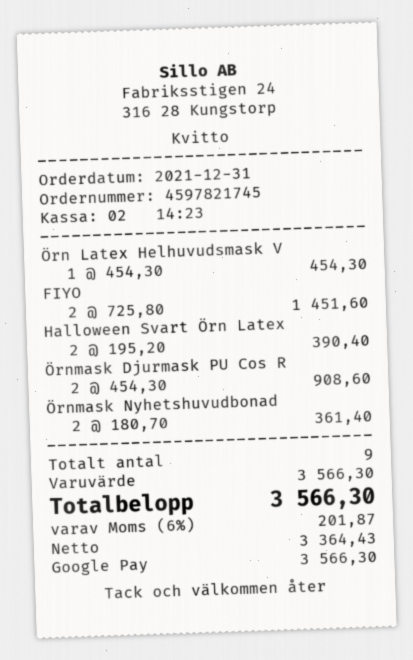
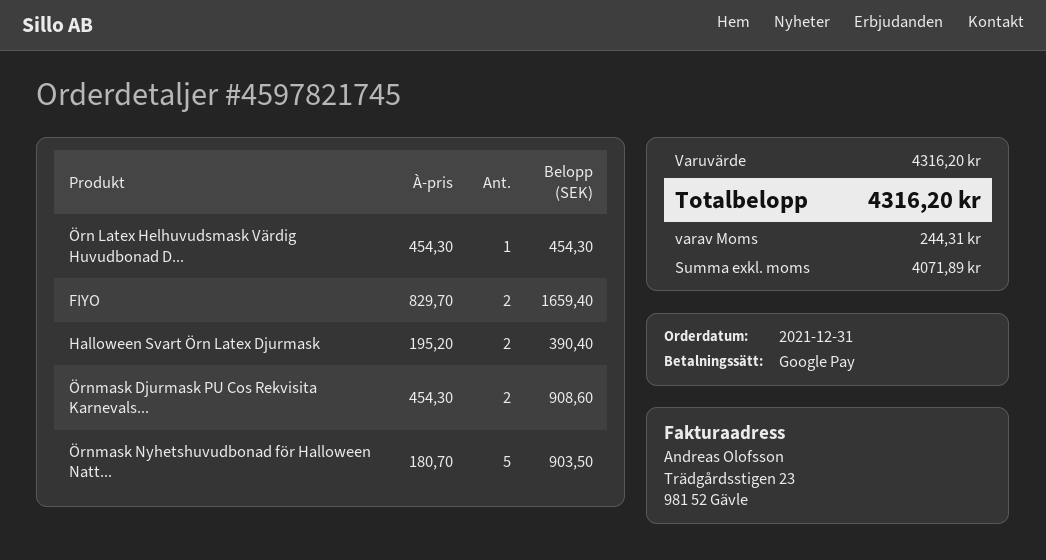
FIYO: 2 x 725.80 = 1451.60 -> 2 x 829.70 = 1659.40
Örnmask Nyhetshuvudbonad: 2 x 180.70 = 361.40 -> 5 x 180.70 = 903.50
subtotal: 3566.30 -> 4316.20
net: 3364.43 -> 4071.89
tax: 201.87 -> 244.31
total: 3566.30 -> 4316.20

